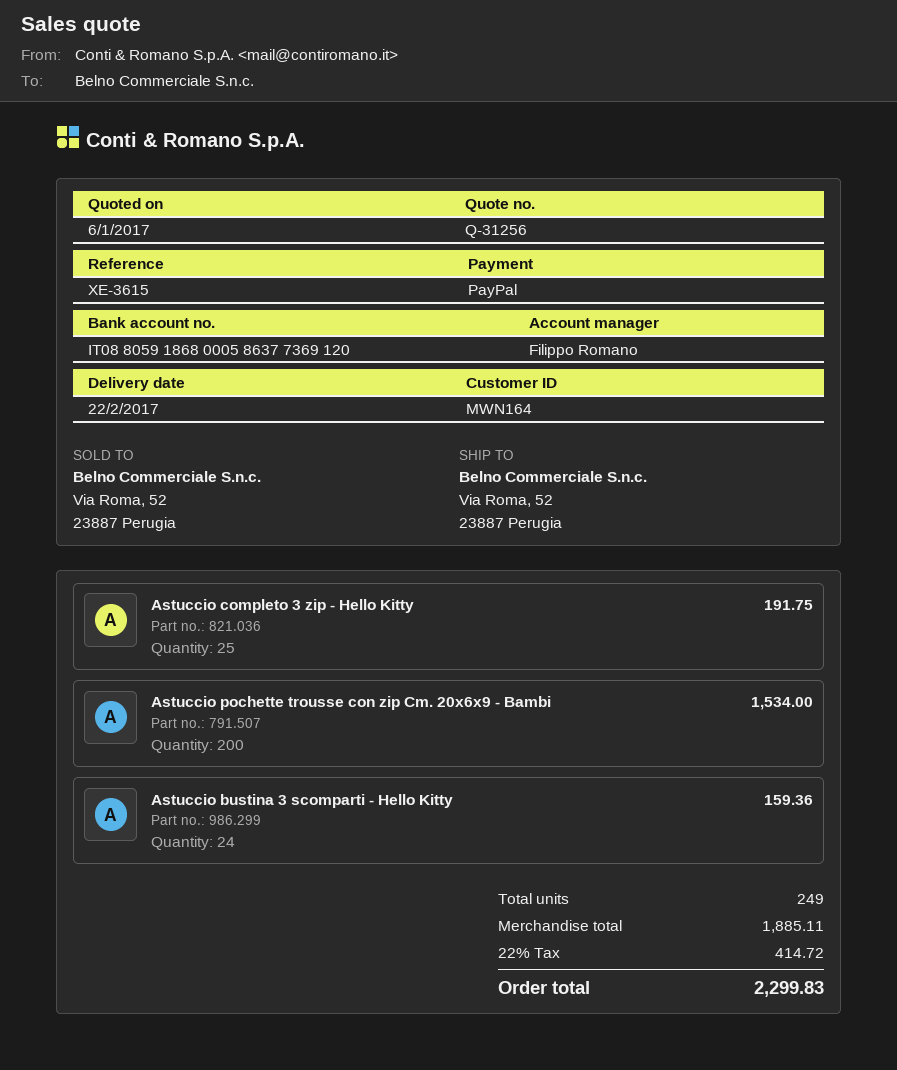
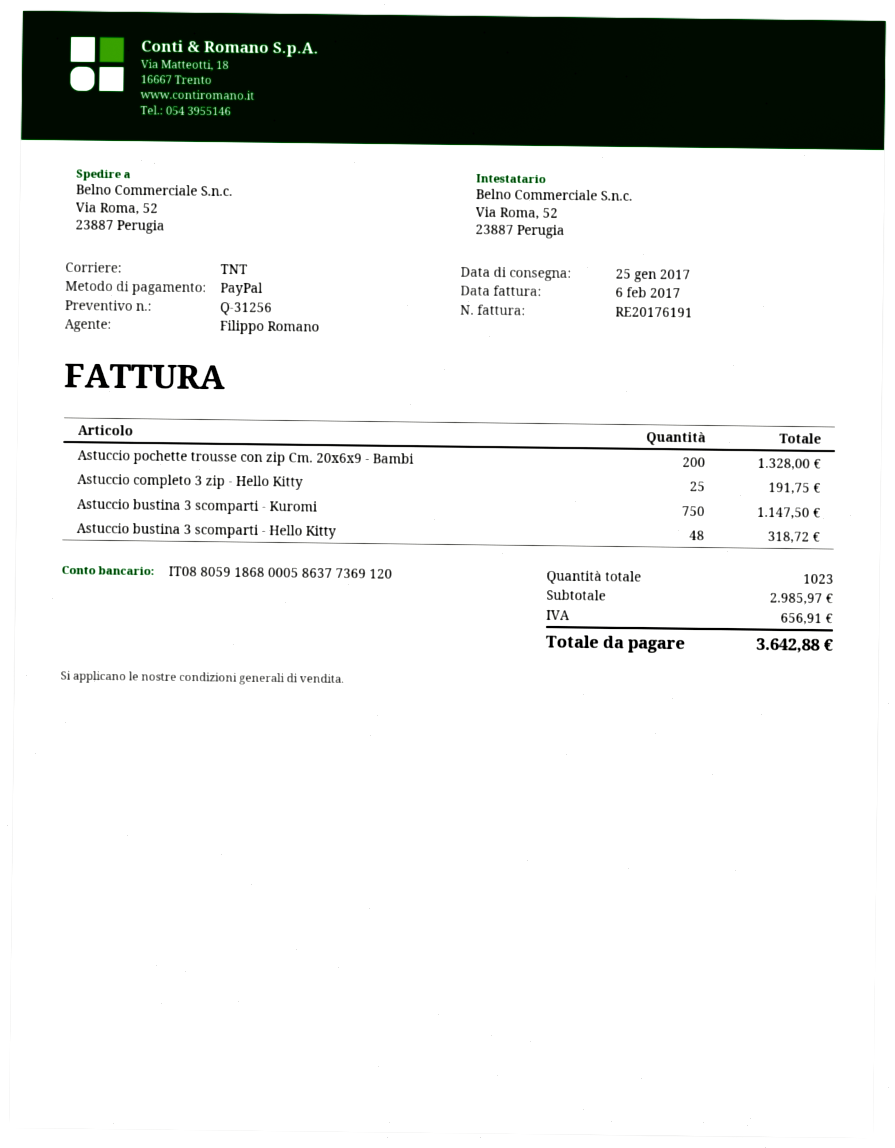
delivery date: 2017-02-22 -> 2017-01-25
Astuccio pochette trousse con zip Cm. 20x6x9 - Bambi: 200 for 1534.00 -> 200 for 1328.00
Astuccio bustina 3 scomparti - Hello Kitty: 24 for 159.36 -> 48 for 318.72
Astuccio bustina 3 scomparti - Kuromi: none -> 750 for 1147.50
total quantity: 249 -> 1023
subtotal: 1885.11 -> 2985.97
tax: 414.72 -> 656.91
total: 2299.83 -> 3642.88

